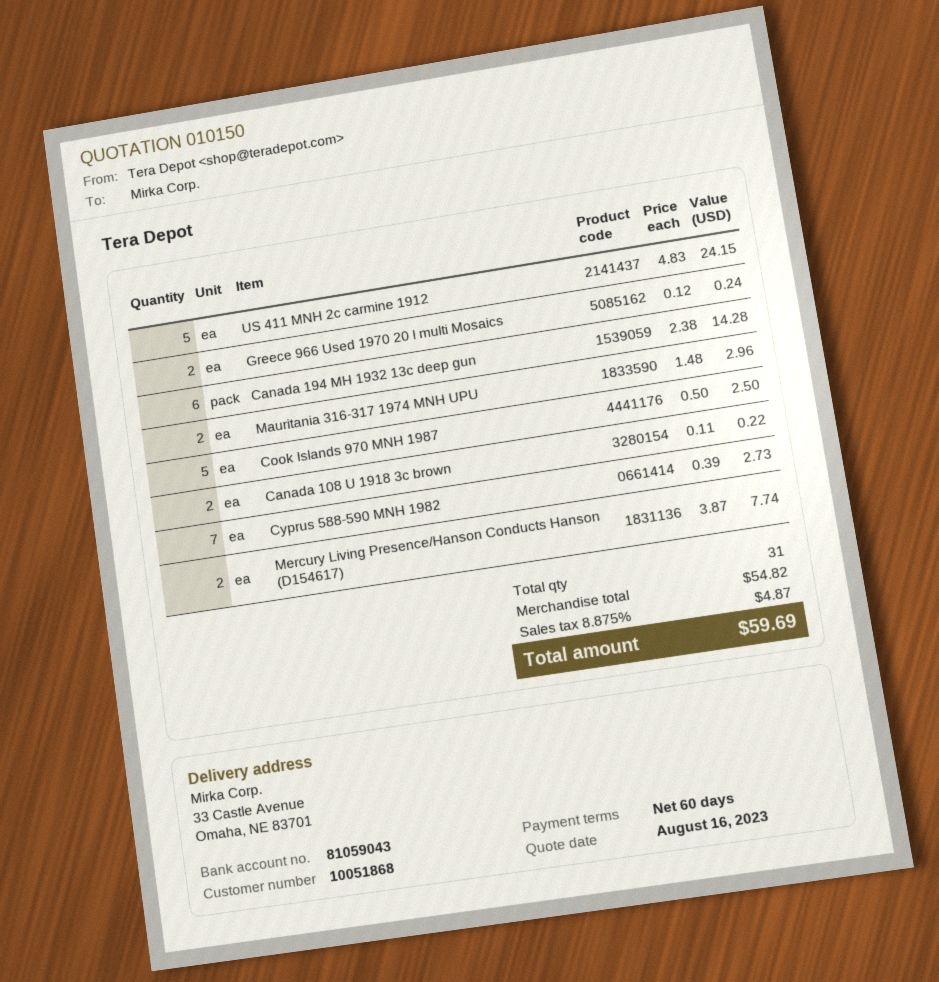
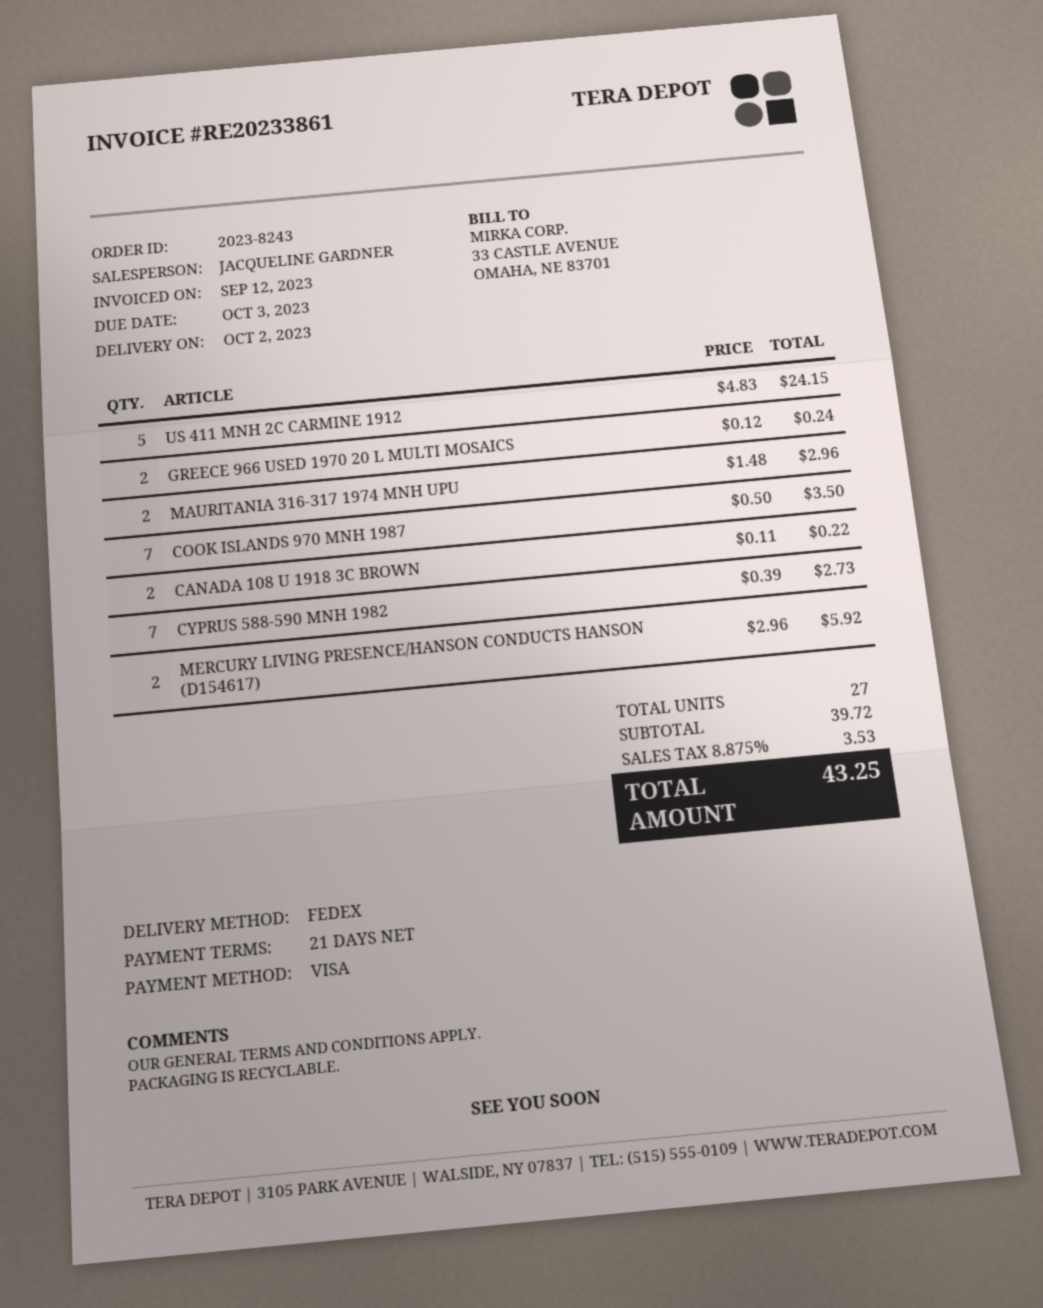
payment terms: 60 days -> 21 days
Canada 194 MH 1932 13c deep gun: 6 x 2.38 = 14.28 -> none
Cook Islands 970 MNH 1987: 5 x 0.50 = 2.50 -> 7 x 0.50 = 3.50
Mercury Living Presence/Hanson Conducts Hanson (D154617): 2 x 3.87 = 7.74 -> 2 x 2.96 = 5.92
total quantity: 31 -> 27
subtotal: 54.82 -> 39.72
tax: 8.875% = 4.87 -> 8.875% = 3.53
total: 59.69 -> 43.25

